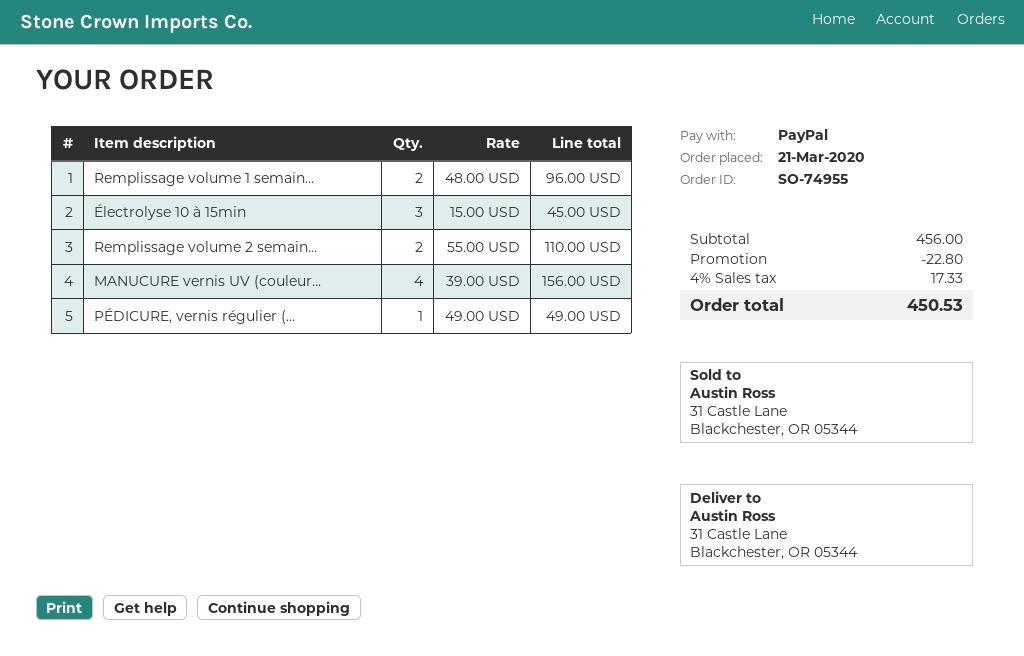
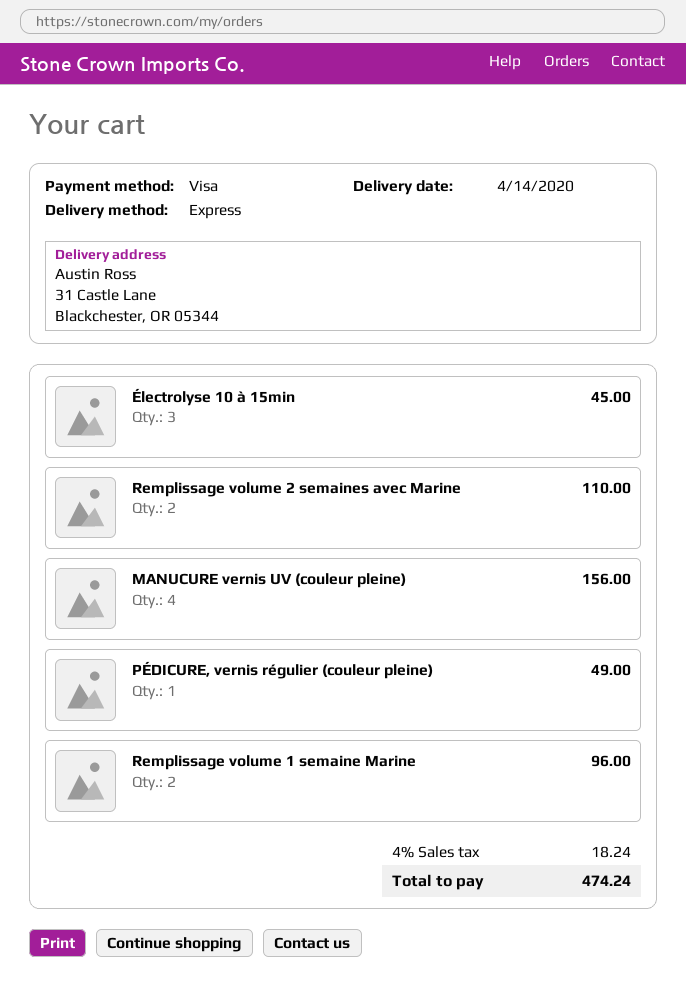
payment method: PayPal -> Visa
discount: 22.80 -> none
tax: 4% = 17.33 -> 4% = 18.24
total: 450.53 -> 474.24

